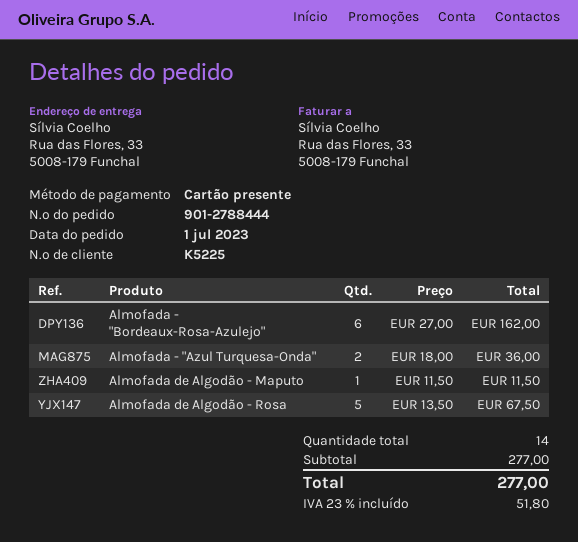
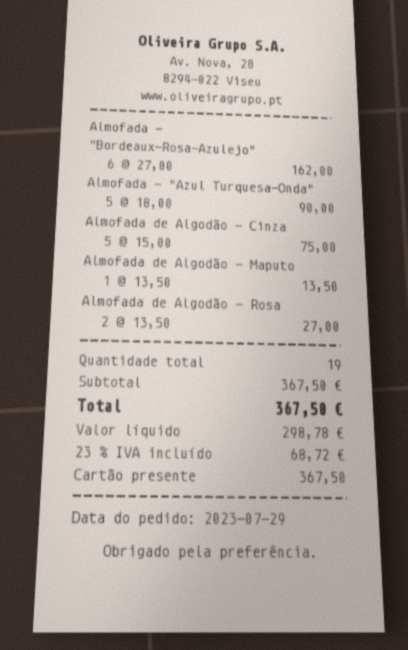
order date: 2023-07-01 -> 2023-07-29
Almofada - "Azul Turquesa-Onda": 2 x 18.00 = 36.00 -> 5 x 18.00 = 90.00
Almofada de Algodão - Maputo: 1 x 11.50 = 11.50 -> 1 x 13.50 = 13.50
Almofada de Algodão - Rosa: 5 x 13.50 = 67.50 -> 2 x 13.50 = 27.00
Almofada de Algodão - Cinza: none -> 5 x 15.00 = 75.00
total quantity: 14 -> 19
subtotal: 277.00 -> 367.50
tax: 23% = 51.80 -> 23% = 68.72
total: 277.00 -> 367.50

